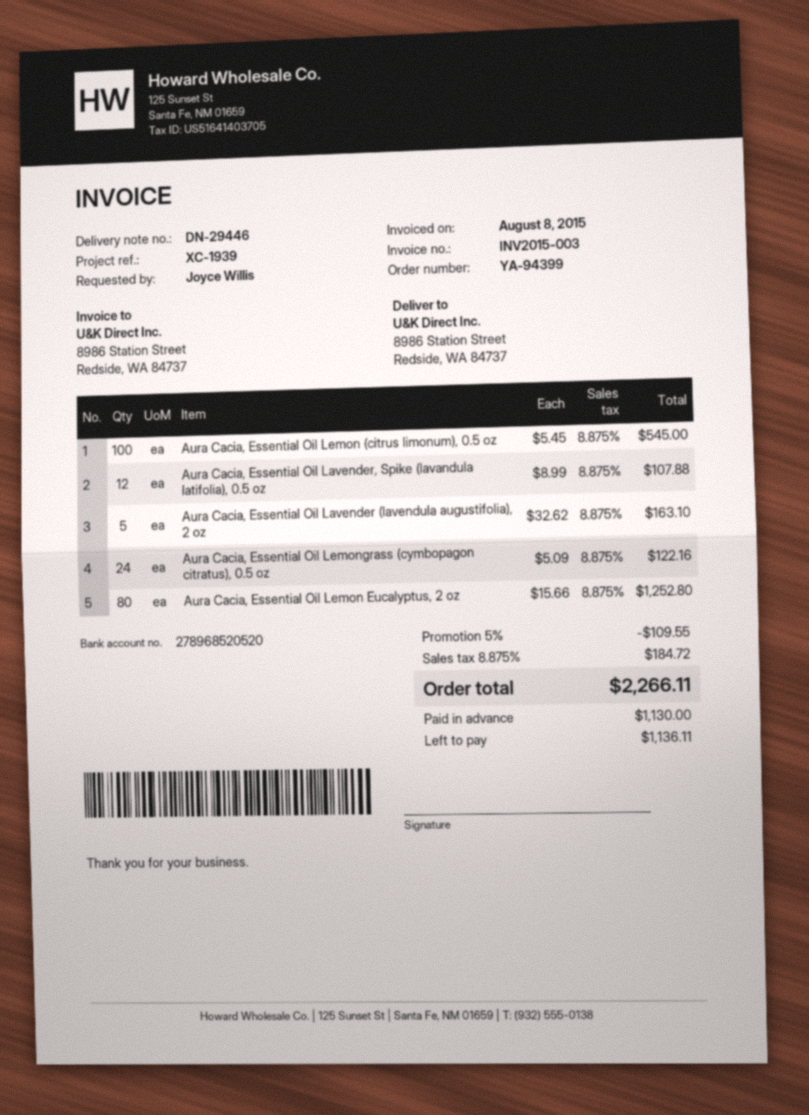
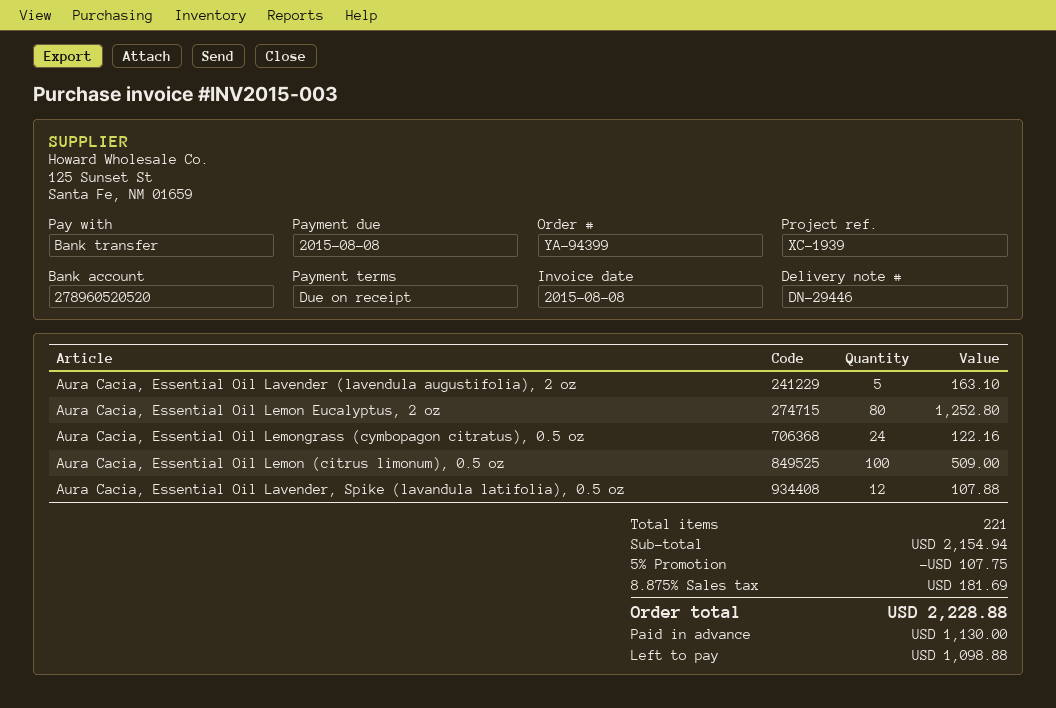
bank account: 278968520520 -> 278960520520
Aura Cacia, Essential Oil Lemon (citrus limonum), 0.5 oz: 100 for 545.00 -> 100 for 509.00
discount: 5% = 109.55 -> 5% = 107.75
tax: 8.875% = 184.72 -> 8.875% = 181.69
total: 2266.11 -> 2228.88
balance: 1136.11 -> 1098.88

